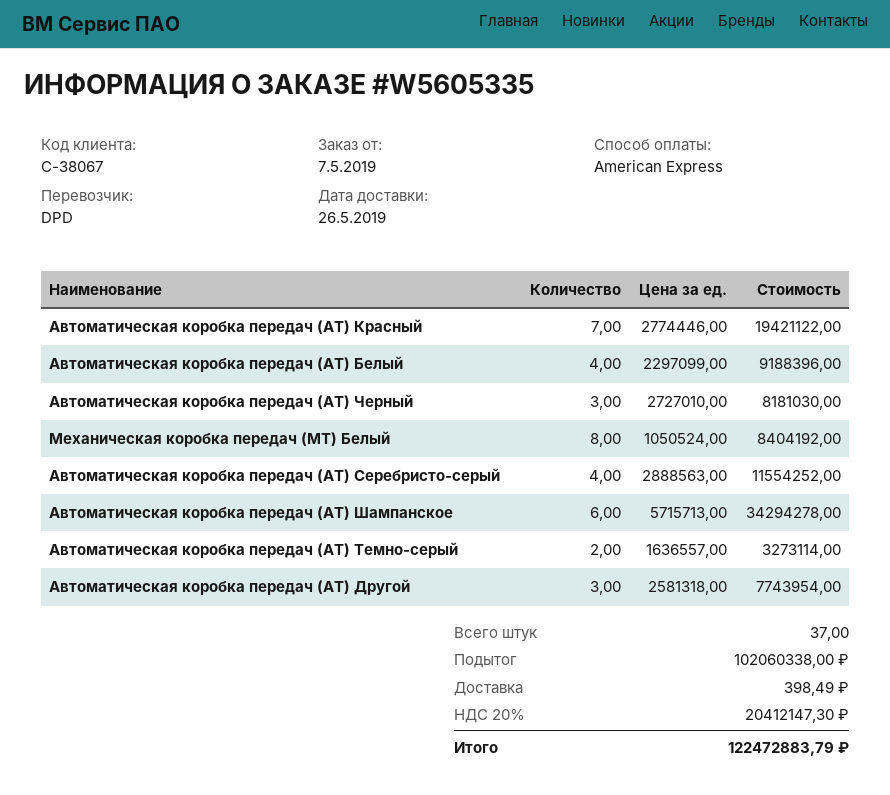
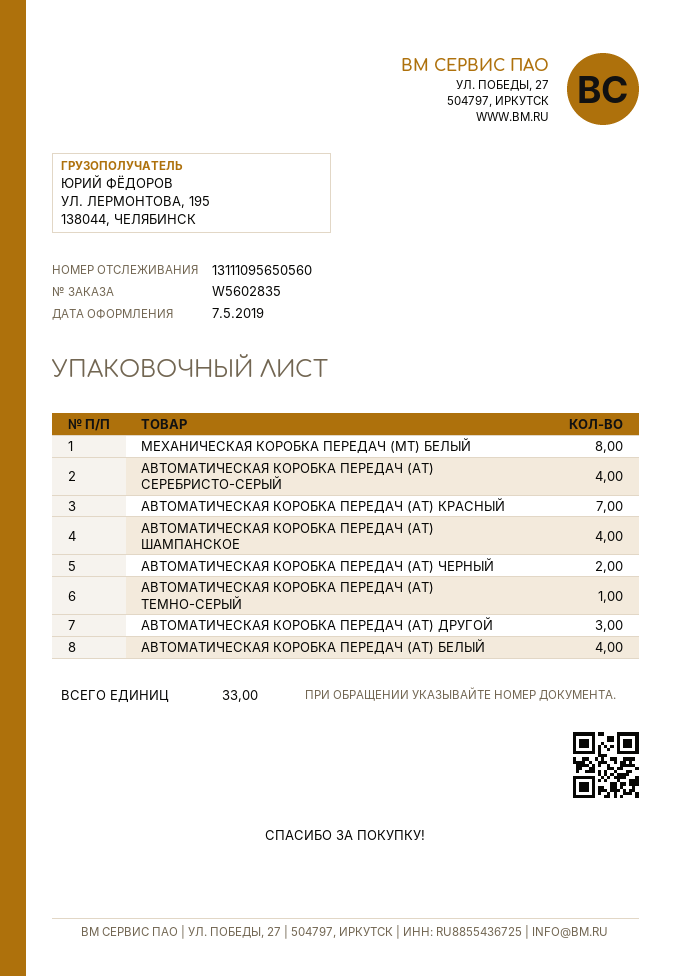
order number: W5605335 -> W5602835
Автоматическая коробка передач (АТ) Черный: 3 -> 2
Автоматическая коробка передач (АТ) Шампанское: 6 -> 4
Автоматическая коробка передач (АТ) Темно-серый: 2 -> 1
total quantity: 37 -> 33

